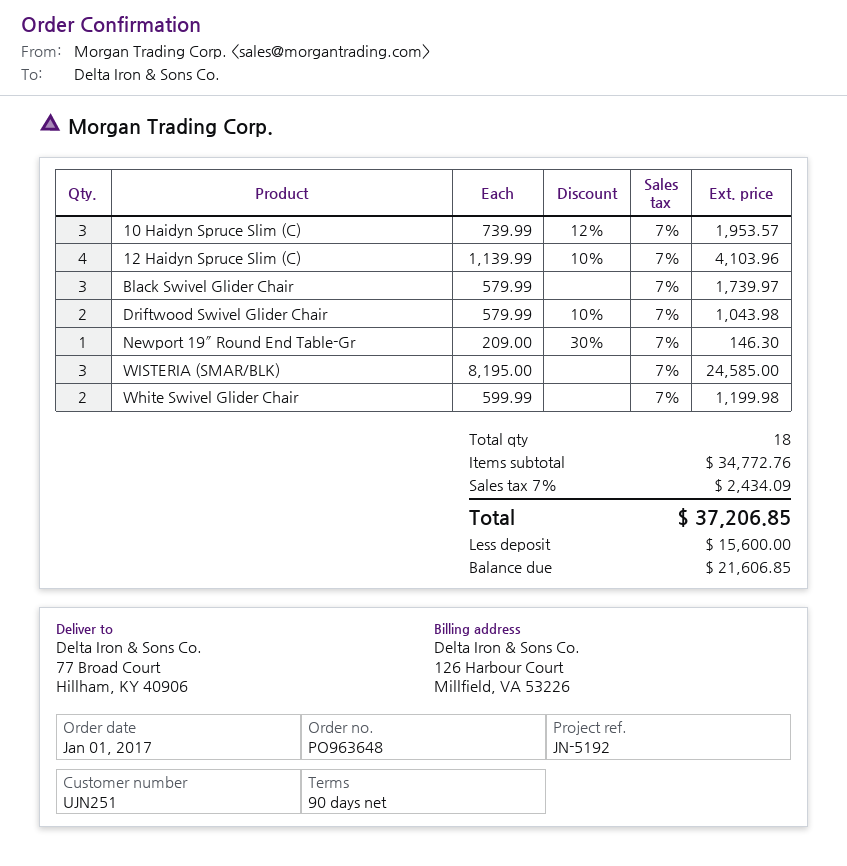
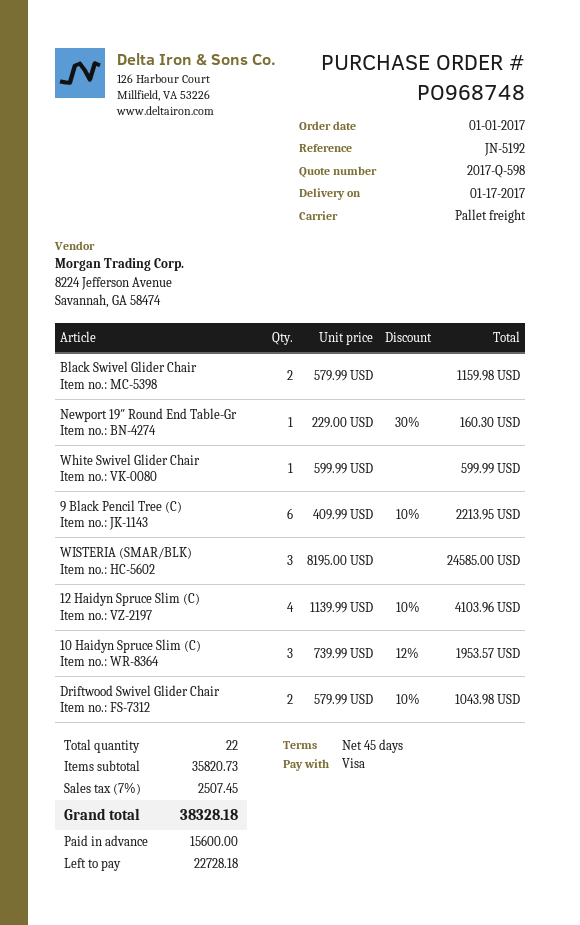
order number: PO963648 -> PO968748
payment terms: 90 days -> 45 days
Black Swivel Glider Chair: 3 x 579.99 = 1739.97 -> 2 x 579.99 = 1159.98
Newport 19″ Round End Table-Gr: 1 x 209.00 - 30% = 146.30 -> 1 x 229.00 - 30% = 160.30
White Swivel Glider Chair: 2 x 599.99 = 1199.98 -> 1 x 599.99 = 599.99
9 Black Pencil Tree (C): none -> 6 x 409.99 - 10% = 2213.95
total quantity: 18 -> 22
subtotal: 34772.76 -> 35820.73
tax: 7% = 2434.09 -> 7% = 2507.45
total: 37206.85 -> 38328.18
balance: 21606.85 -> 22728.18

